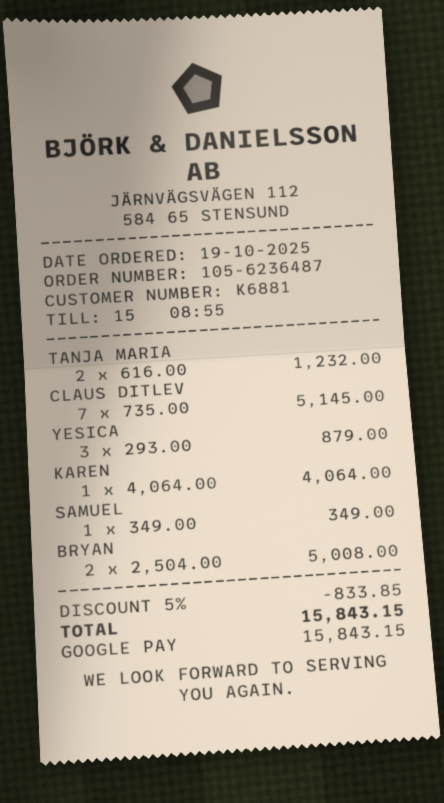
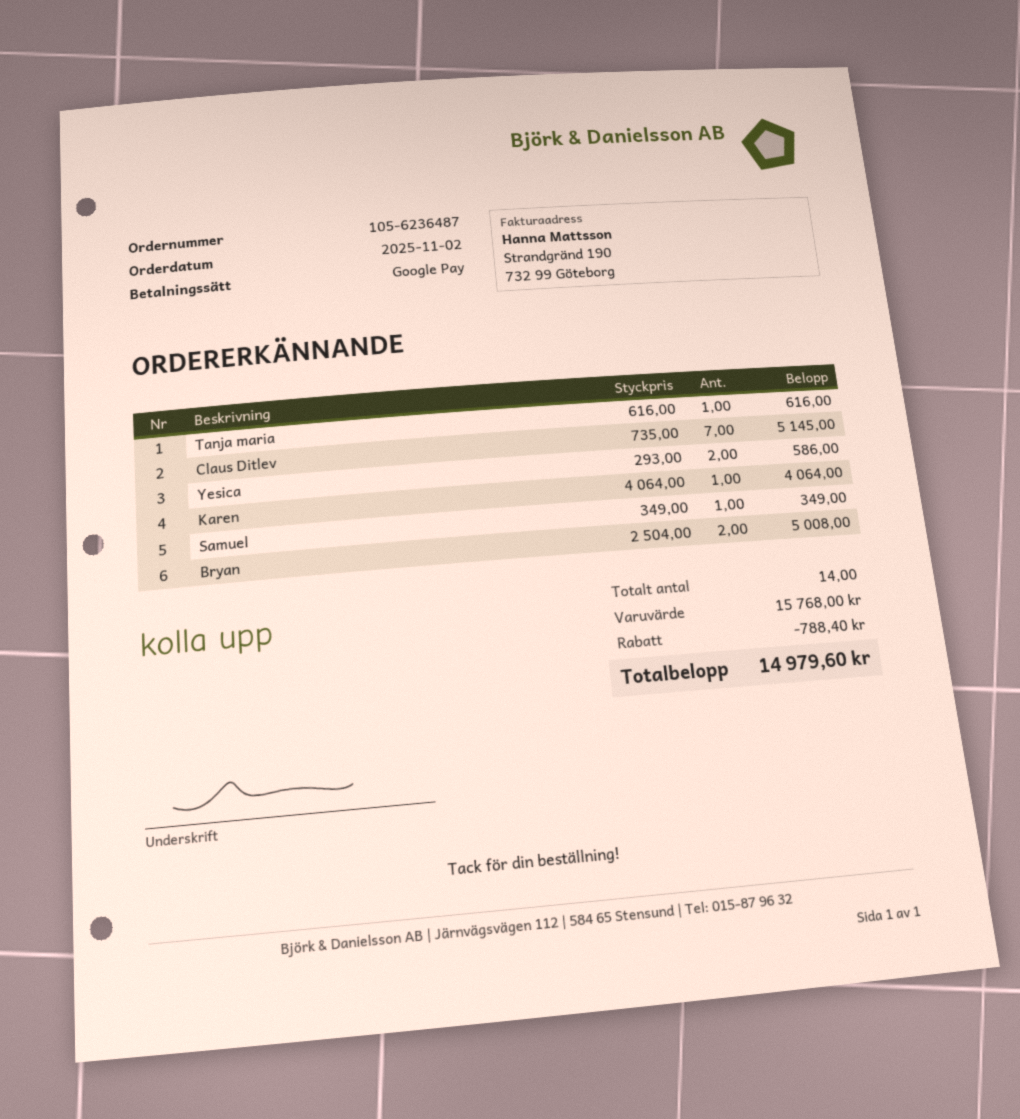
order date: 2025-10-19 -> 2025-11-02
TANJA MARIA: 2 x 616.00 = 1232.00 -> 1 x 616.00 = 616.00
YESICA: 3 x 293.00 = 879.00 -> 2 x 293.00 = 586.00
discount: 833.85 -> 788.40
total: 15843.15 -> 14979.60

